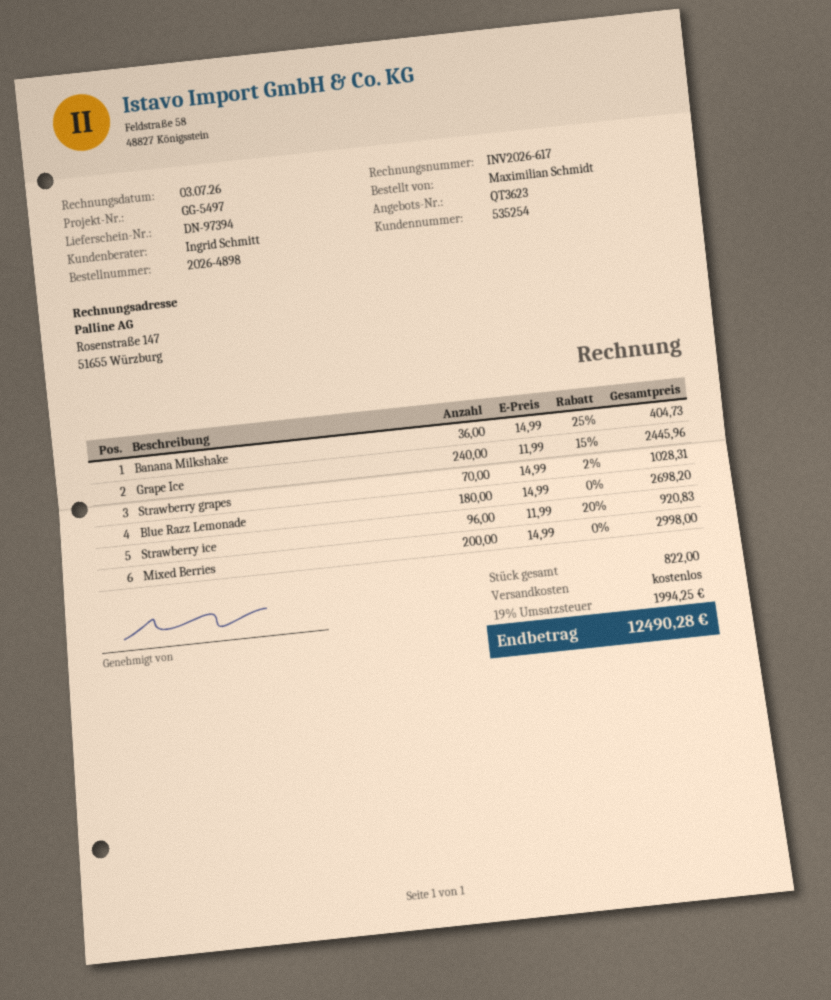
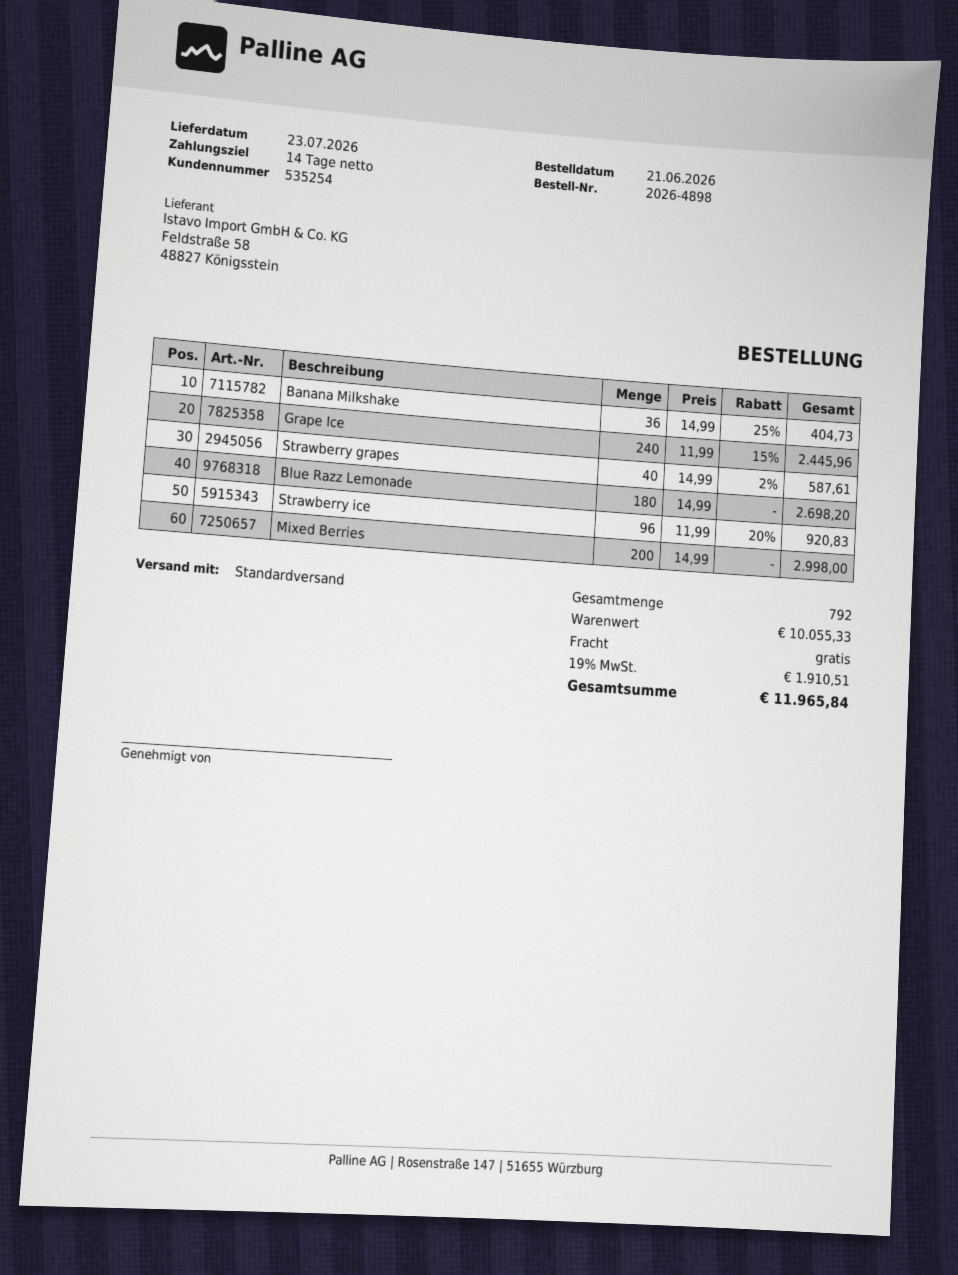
Strawberry grapes: 70 x 14.99 - 2% = 1028.31 -> 40 x 14.99 - 2% = 587.61
total quantity: 822 -> 792
tax: 19% = 1994.25 -> 19% = 1910.51
total: 12490.28 -> 11965.84

